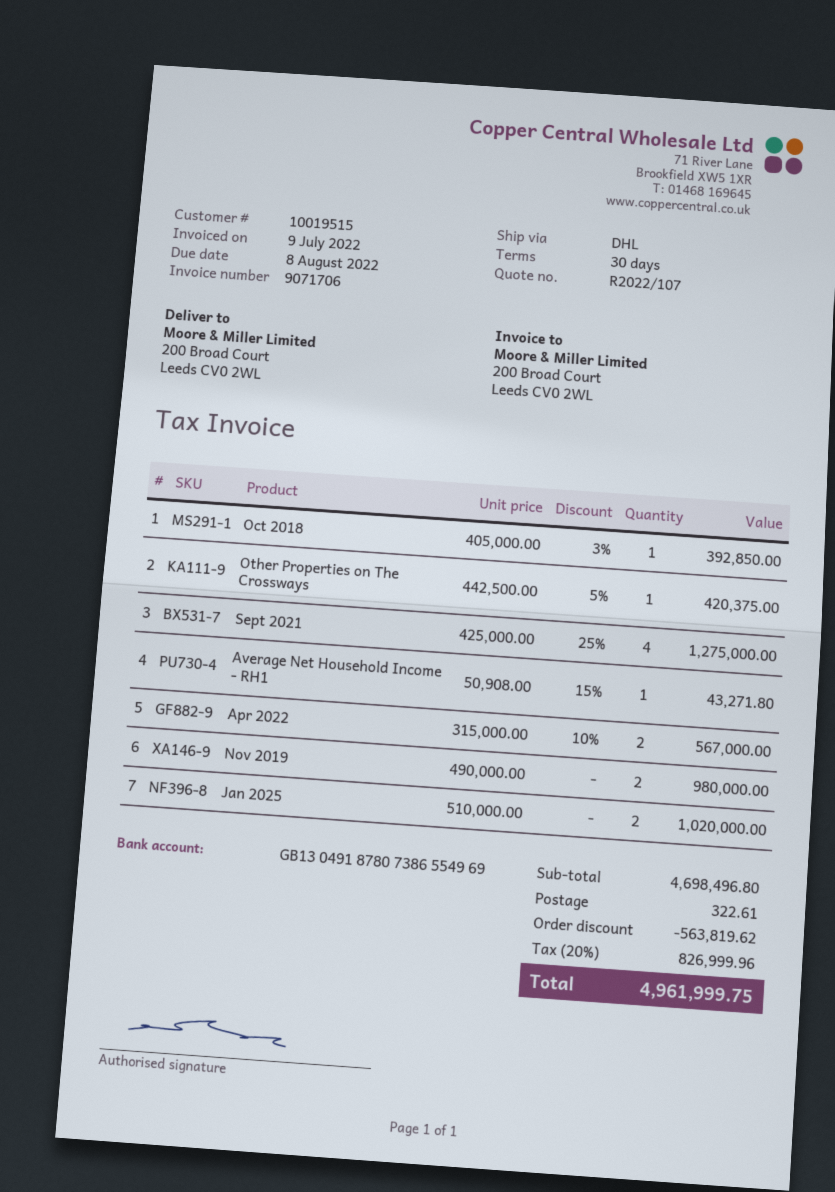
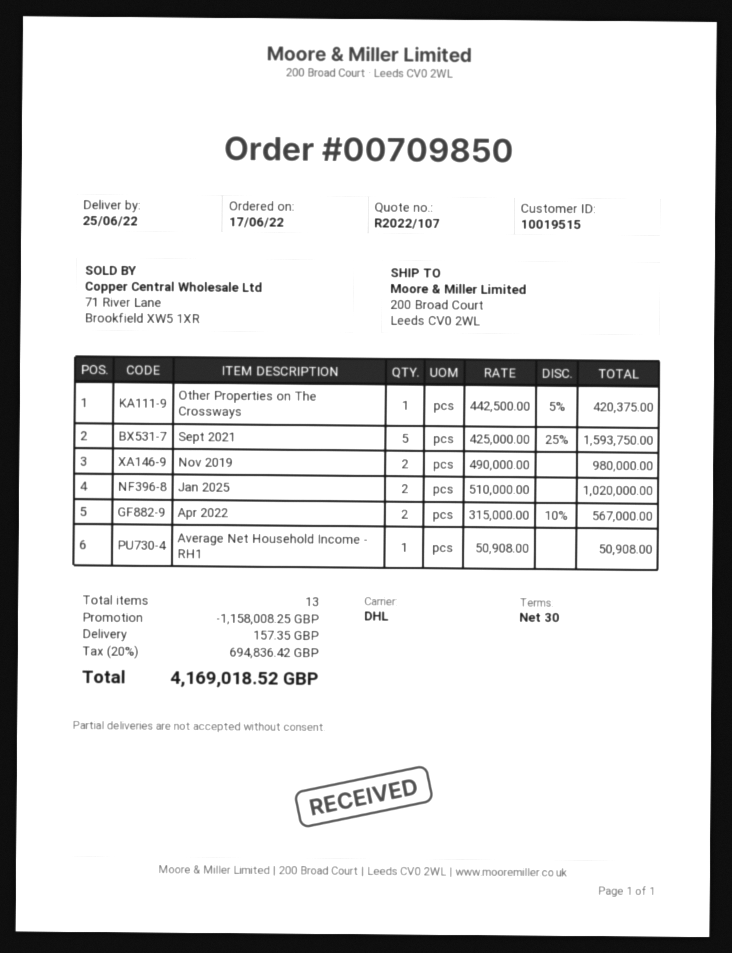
Oct 2018: 1 x 405000.00 - 3% = 392850.00 -> none
Sept 2021: 4 x 425000.00 - 25% = 1275000.00 -> 5 x 425000.00 - 25% = 1593750.00
Average Net Household Income - RH1: 1 x 50908.00 - 15% = 43271.80 -> 1 x 50908.00 = 50908.00
discount: 563819.62 -> 1158008.25
shipping: 322.61 -> 157.35
tax: 20% = 826999.96 -> 20% = 694836.42
total: 4961999.75 -> 4169018.52

